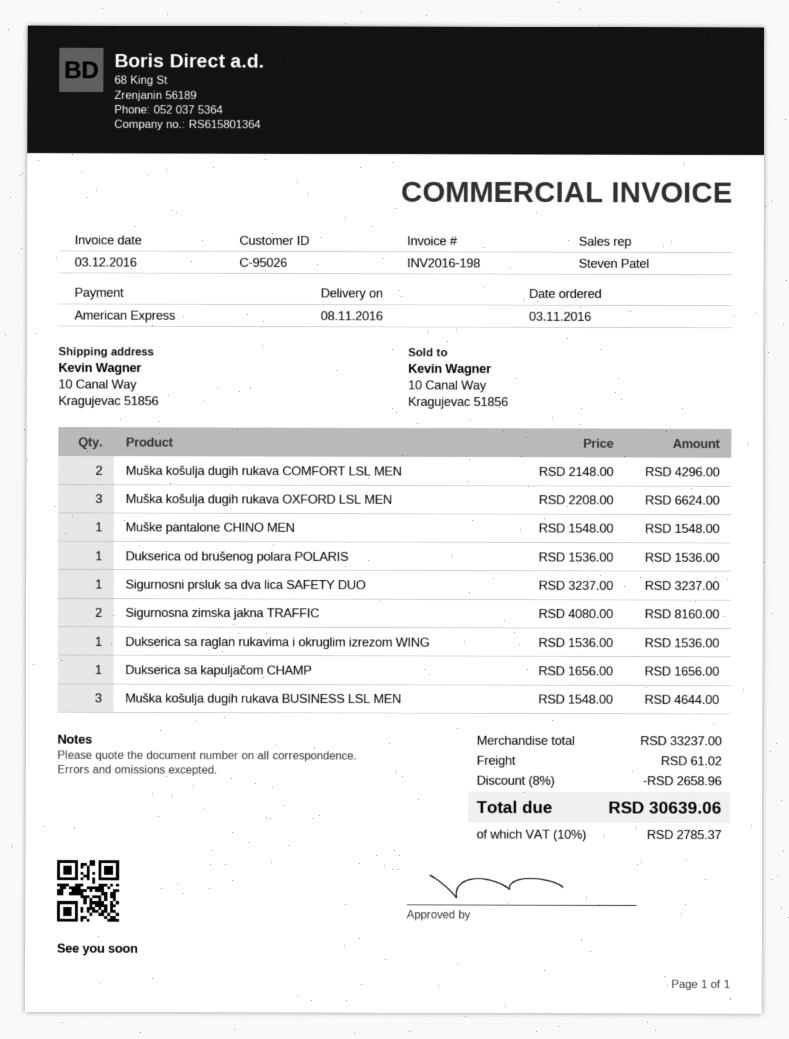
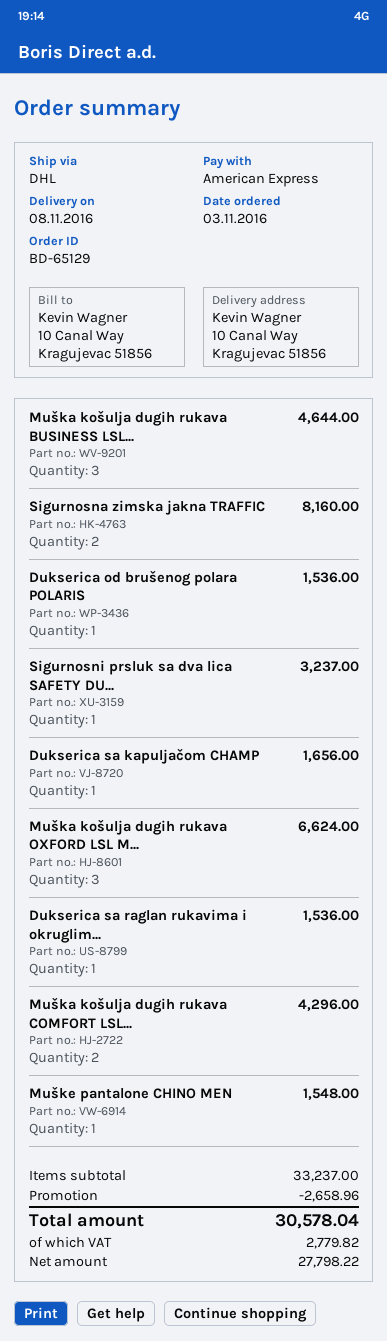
shipping: 61.02 -> none
tax: 2785.37 -> 2779.82
total: 30639.06 -> 30578.04

